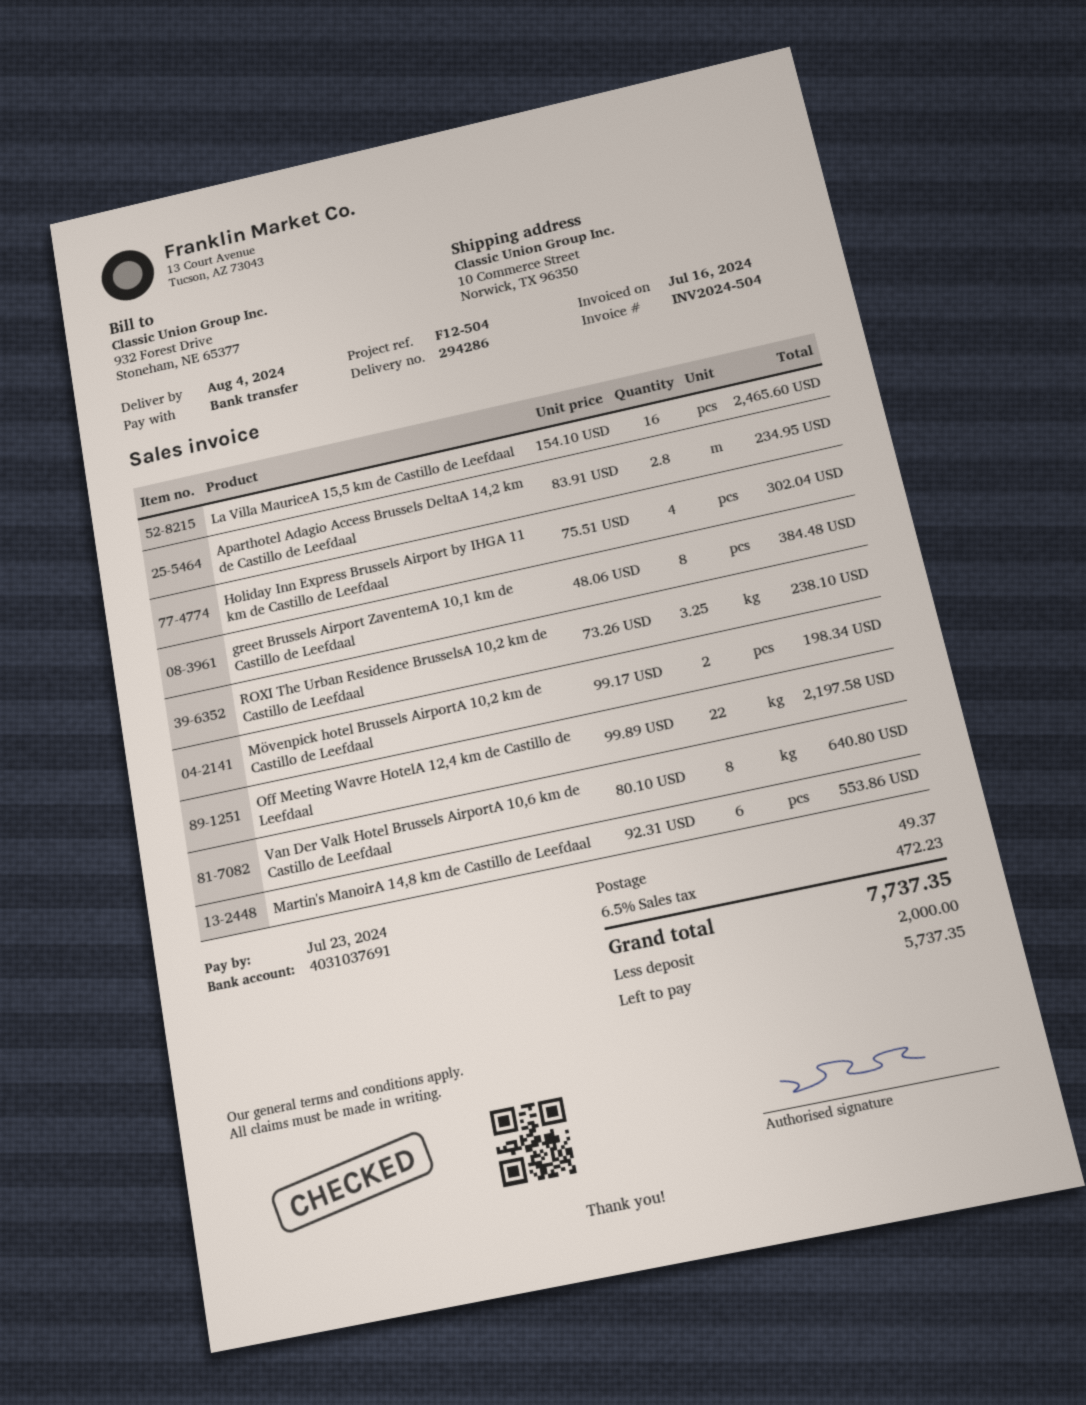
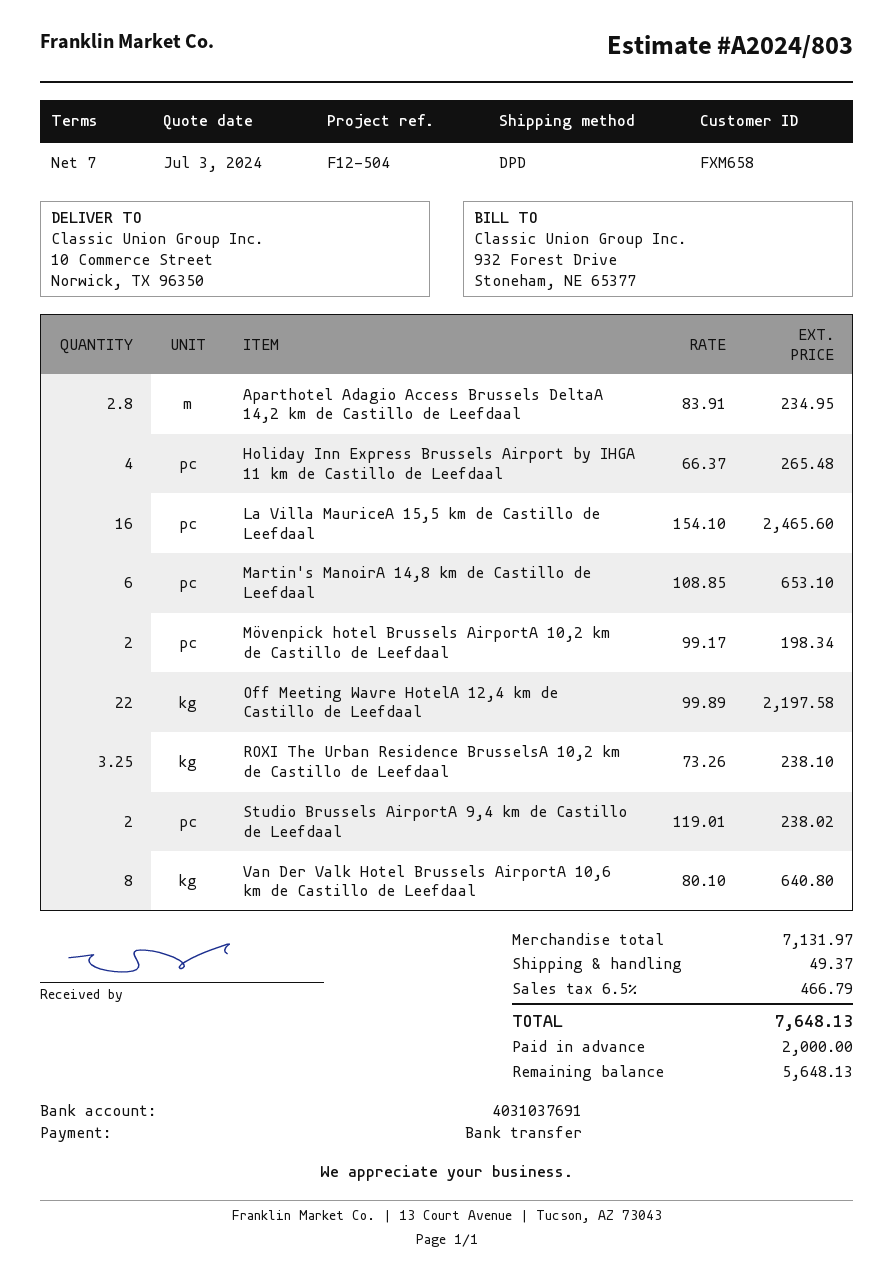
Holiday Inn Express Brussels Airport by IHGA 11 km de Castillo de Leefdaal: 4 x 75.51 = 302.04 -> 4 x 66.37 = 265.48
greet Brussels Airport ZaventemA 10,1 km de Castillo de Leefdaal: 8 x 48.06 = 384.48 -> none
Martin's ManoirA 14,8 km de Castillo de Leefdaal: 6 x 92.31 = 553.86 -> 6 x 108.85 = 653.10
Studio Brussels AirportA 9,4 km de Castillo de Leefdaal: none -> 2 x 119.01 = 238.02
tax: 6.5% = 472.23 -> 6.5% = 466.79
total: 7737.35 -> 7648.13
balance: 5737.35 -> 5648.13

